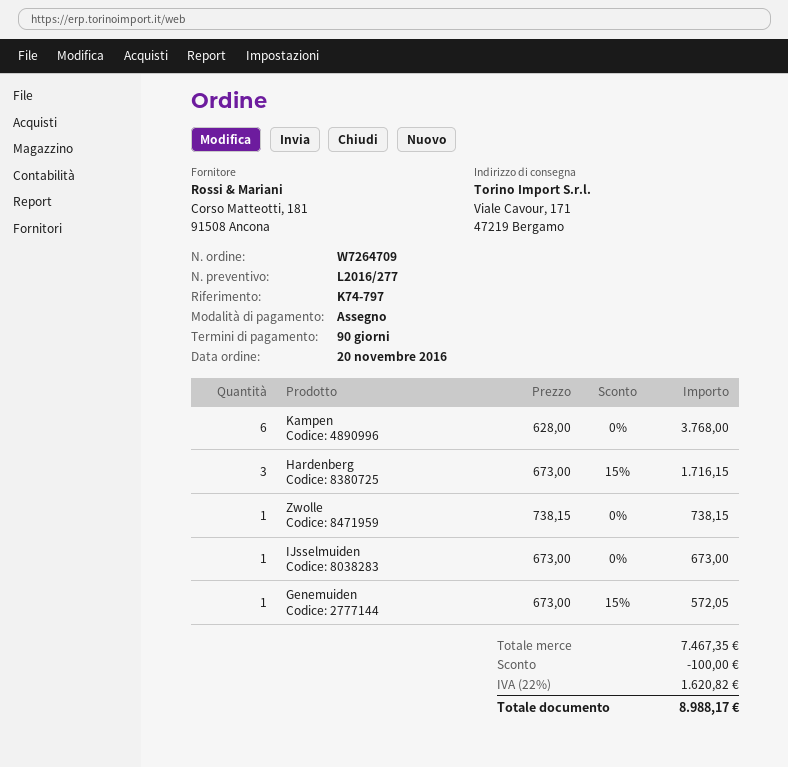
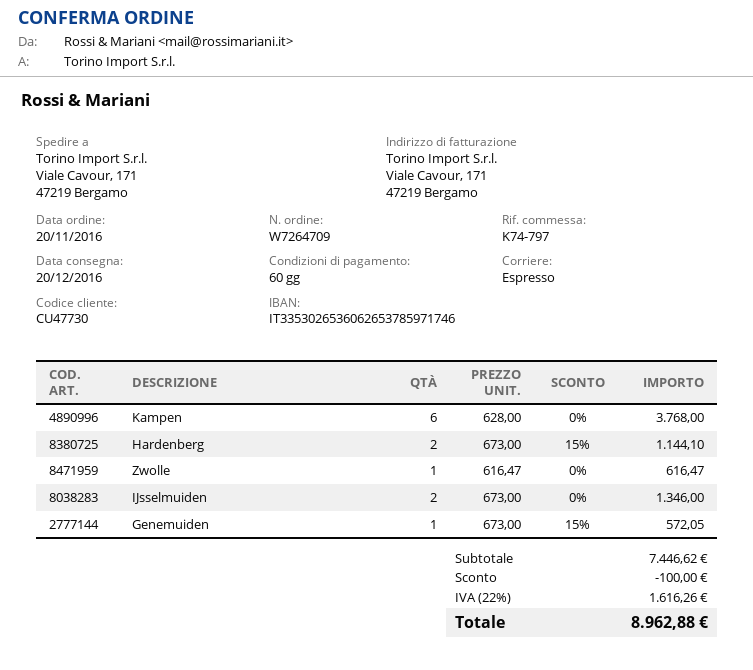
payment terms: 90 days -> 60 days
Hardenberg: 3 x 673.00 - 15% = 1716.15 -> 2 x 673.00 - 15% = 1144.10
Zwolle: 1 x 738.15 = 738.15 -> 1 x 616.47 = 616.47
IJsselmuiden: 1 x 673.00 = 673.00 -> 2 x 673.00 = 1346.00
subtotal: 7467.35 -> 7446.62
tax: 22% = 1620.82 -> 22% = 1616.26
total: 8988.17 -> 8962.88

